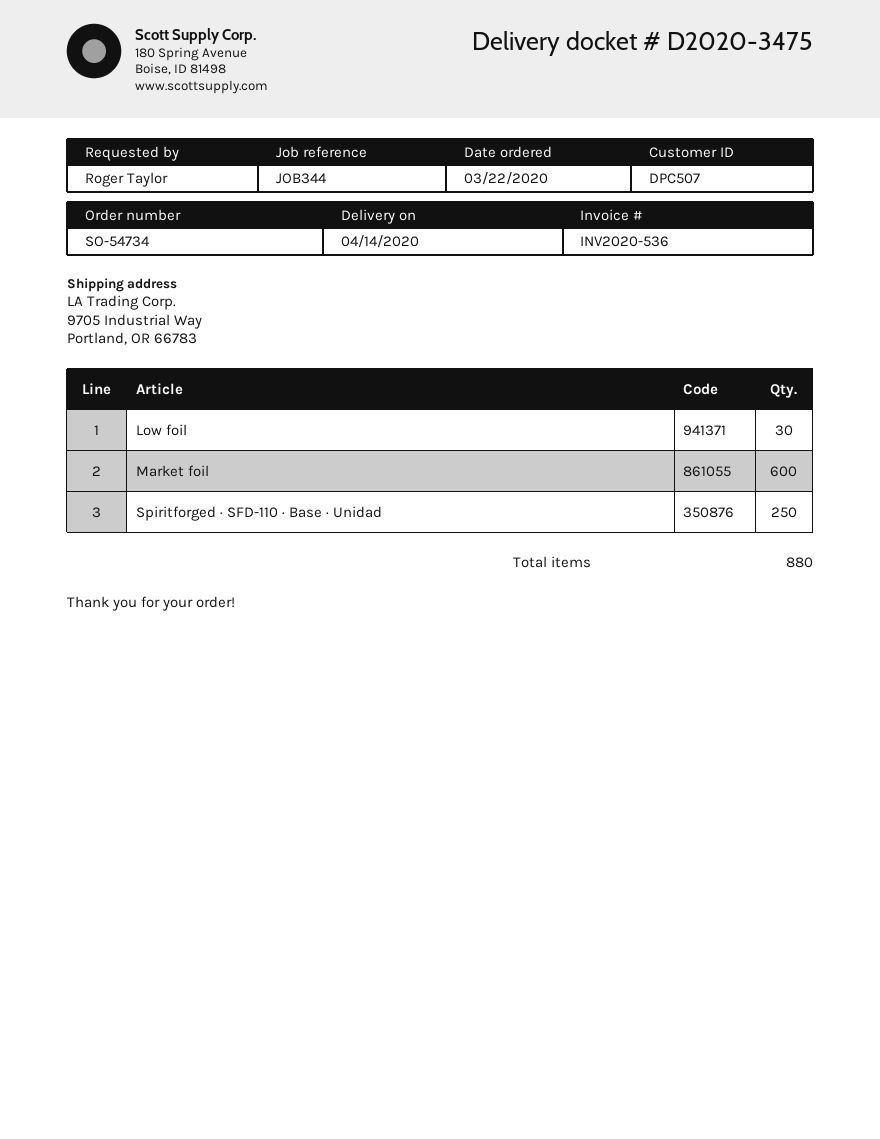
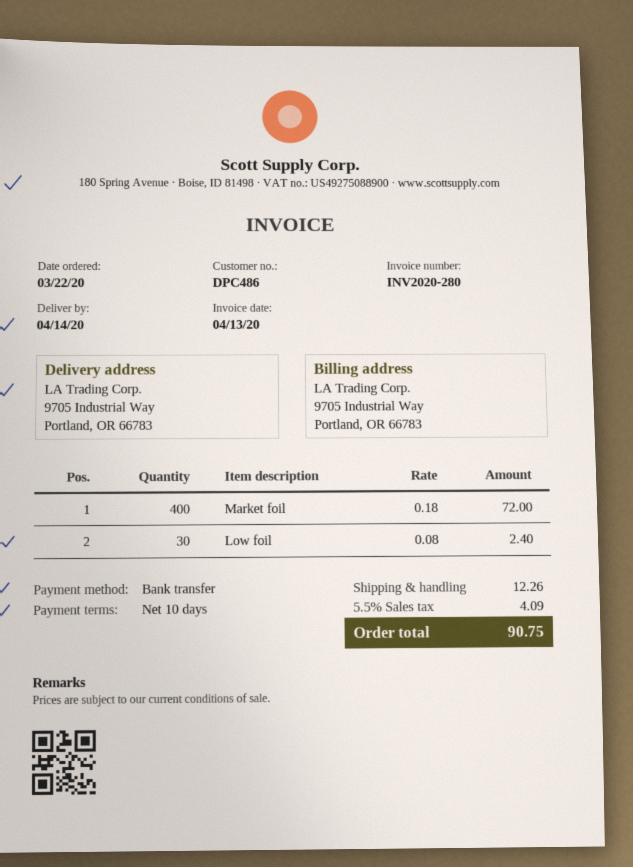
invoice number: INV2020-536 -> INV2020-280
customer number: DPC507 -> DPC486
Market foil: 600 -> 400
Spiritforged · SFD-110 · Base · Unidad: 250 -> none

